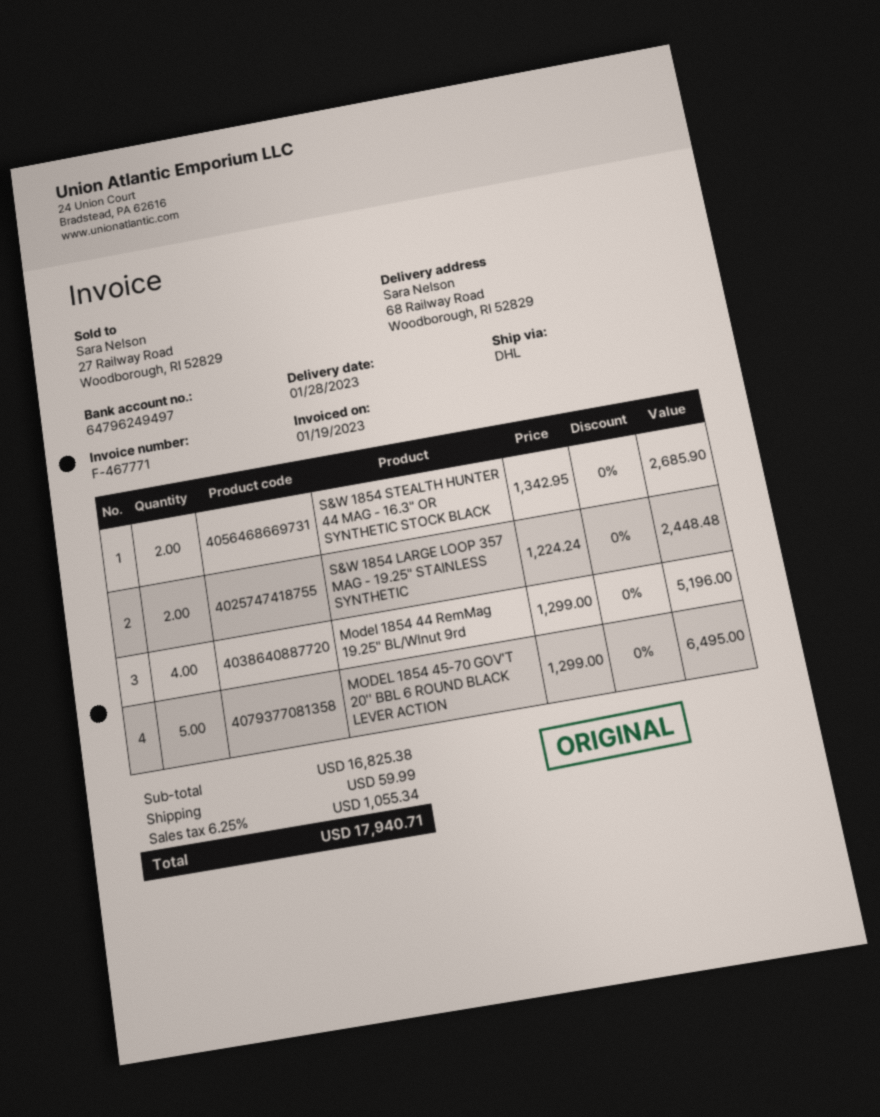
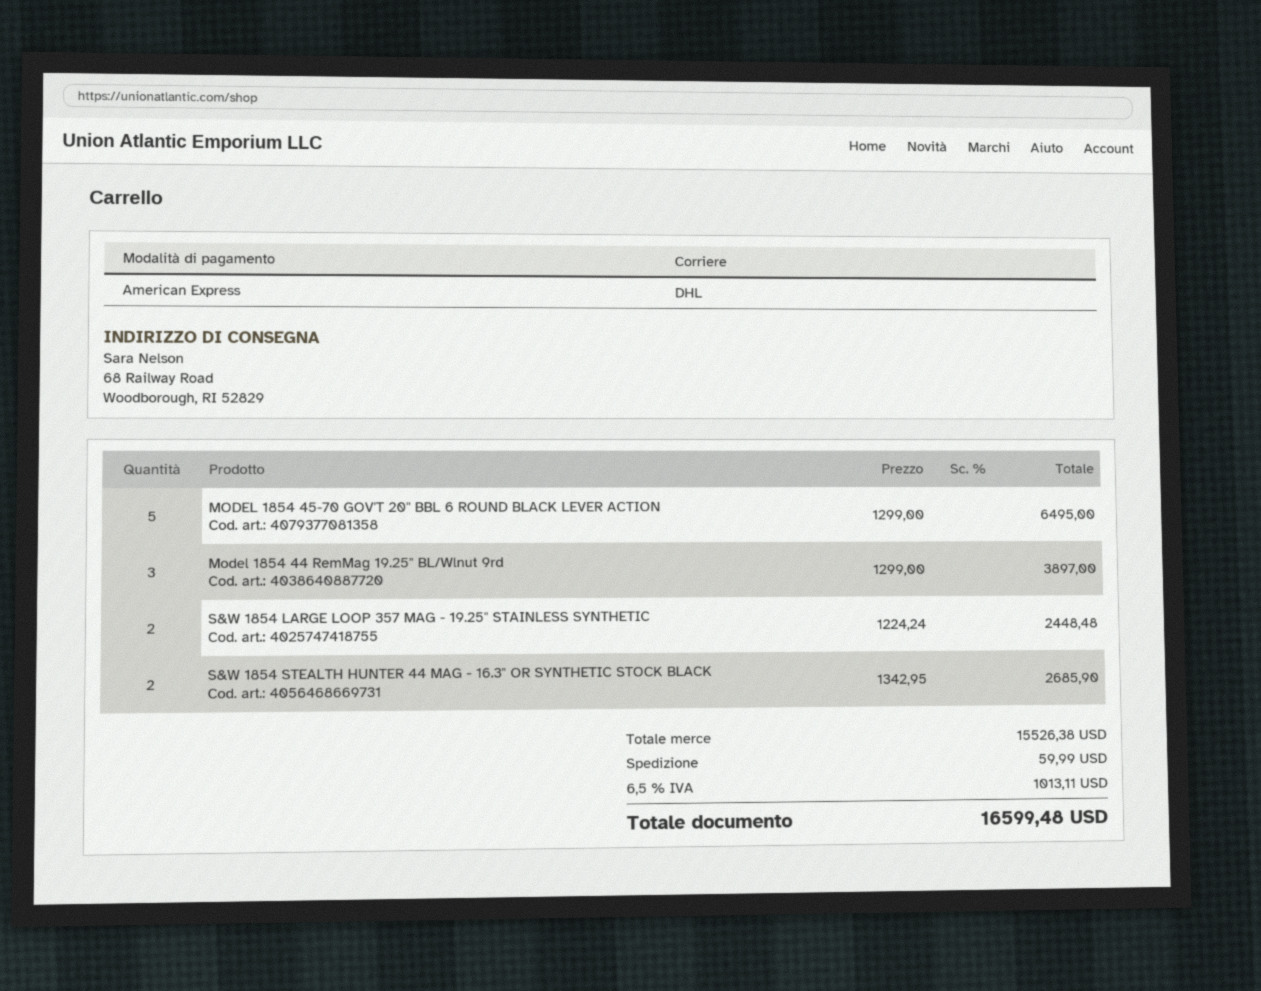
Model 1854 44 RemMag 19.25" BL/Wlnut 9rd: 4 x 1299.00 = 5196.00 -> 3 x 1299.00 = 3897.00
subtotal: 16825.38 -> 15526.38
tax: 6.25% = 1055.34 -> 6.5% = 1013.11
total: 17940.71 -> 16599.48

